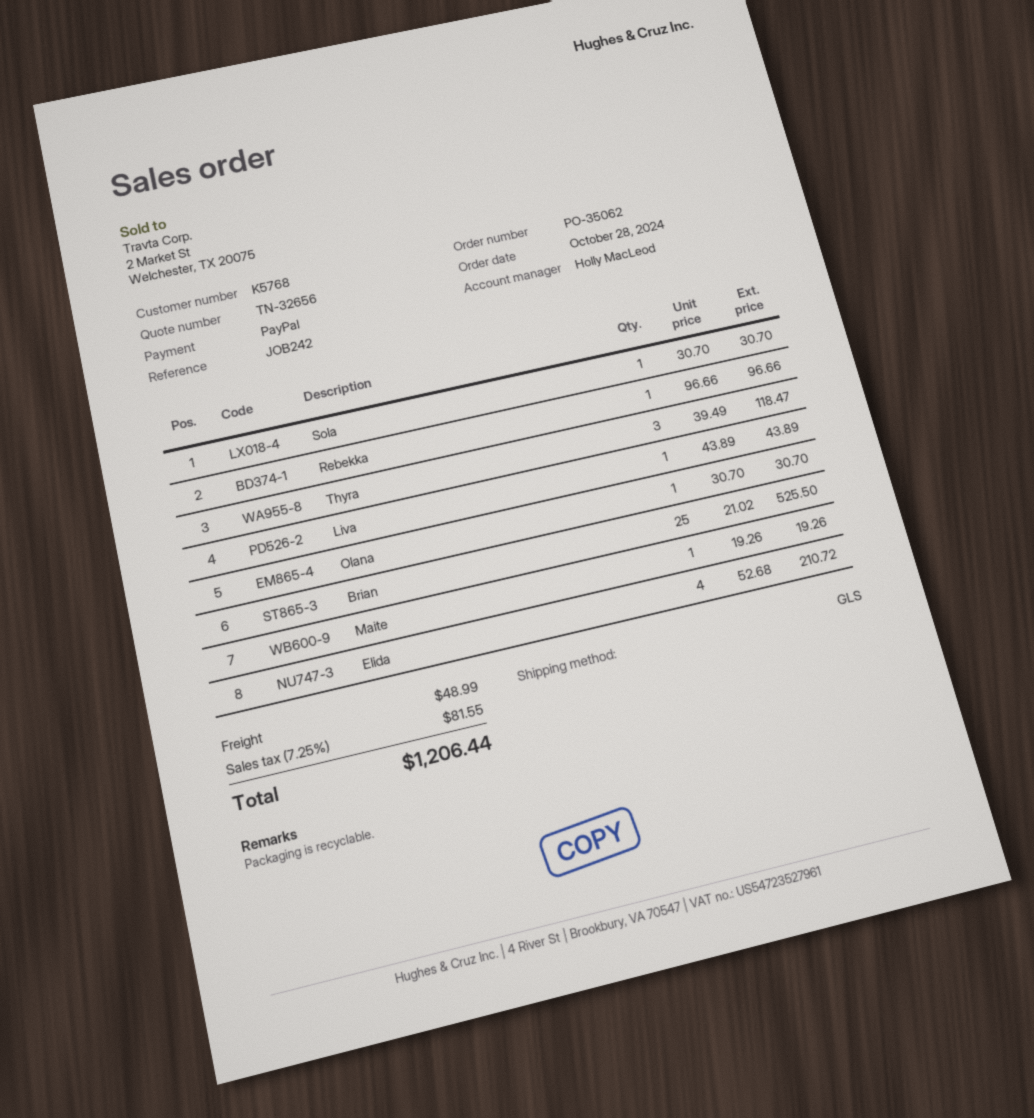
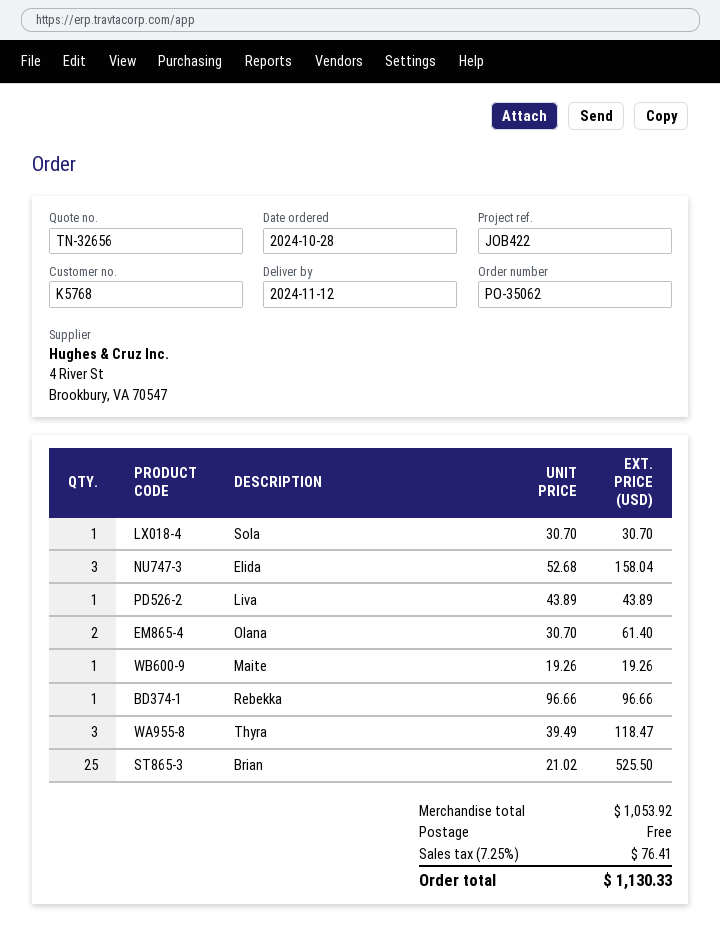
reference: JOB242 -> JOB422
Olana: 1 x 30.70 = 30.70 -> 2 x 30.70 = 61.40
Elida: 4 x 52.68 = 210.72 -> 3 x 52.68 = 158.04
shipping: 48.99 -> 0.00
tax: 7.25% = 81.55 -> 7.25% = 76.41
total: 1206.44 -> 1130.33

